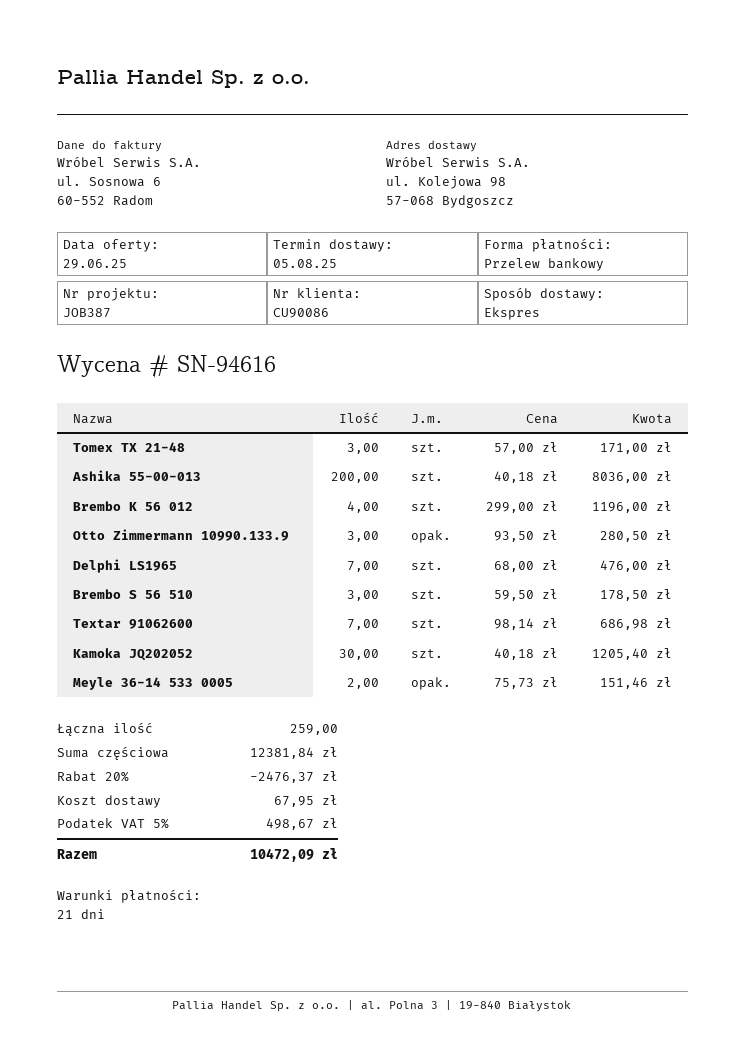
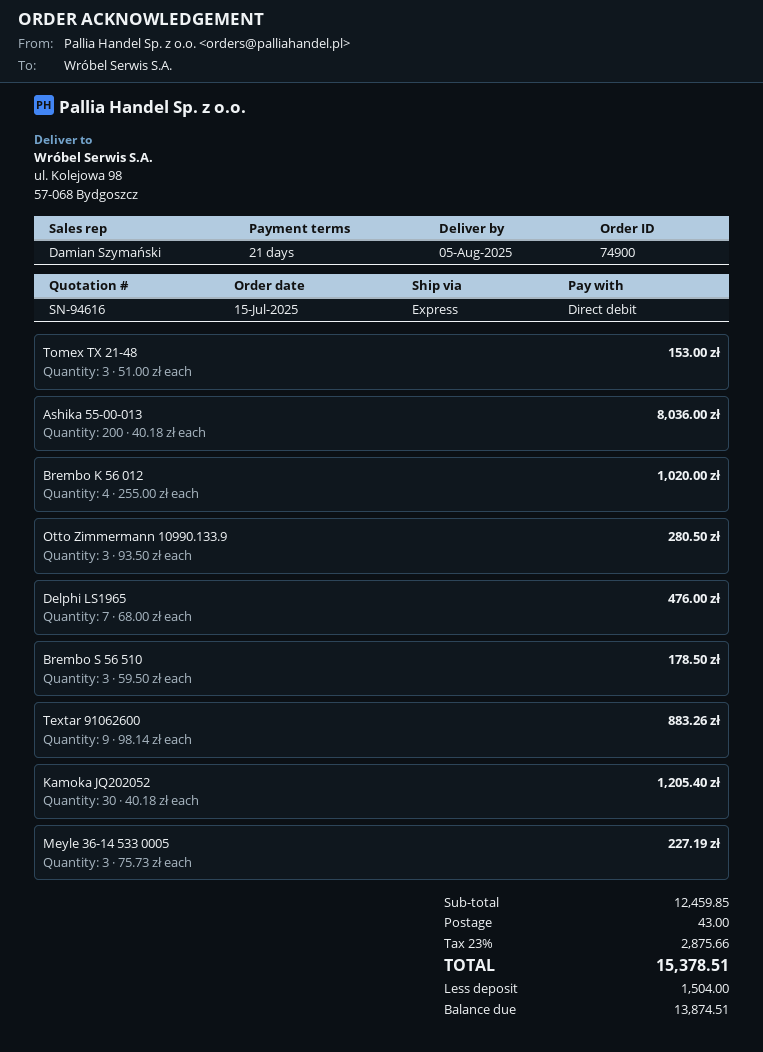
payment method: bank transfer -> direct debit
Tomex TX 21-48: 3 x 57.00 = 171.00 -> 3 x 51.00 = 153.00
Brembo K 56 012: 4 x 299.00 = 1196.00 -> 4 x 255.00 = 1020.00
Textar 91062600: 7 x 98.14 = 686.98 -> 9 x 98.14 = 883.26
Meyle 36-14 533 0005: 2 x 75.73 = 151.46 -> 3 x 75.73 = 227.19
subtotal: 12381.84 -> 12459.85
discount: 20% = 2476.37 -> none
shipping: 67.95 -> 43.00
tax: 5% = 498.67 -> 23% = 2875.66
total: 10472.09 -> 15378.51

